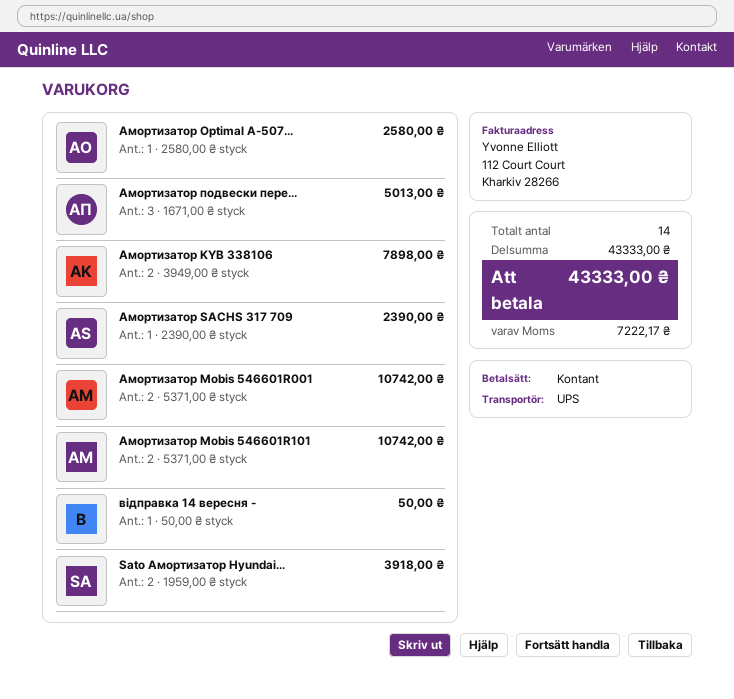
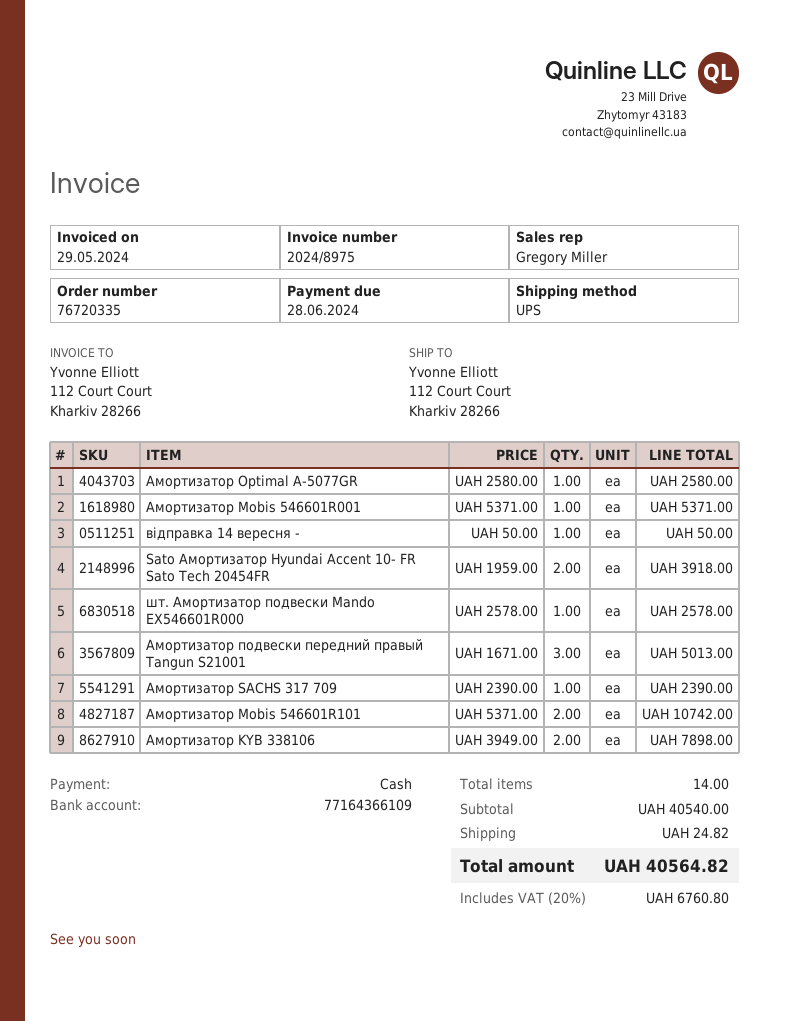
Амортизатор Mobis 546601R001: 2 x 5371.00 = 10742.00 -> 1 x 5371.00 = 5371.00
шт. Амортизатор подвески Mando EX546601R000: none -> 1 x 2578.00 = 2578.00
subtotal: 43333.00 -> 40540.00
shipping: none -> 24.82
tax: 7222.17 -> 6760.80
total: 43333.00 -> 40564.82

